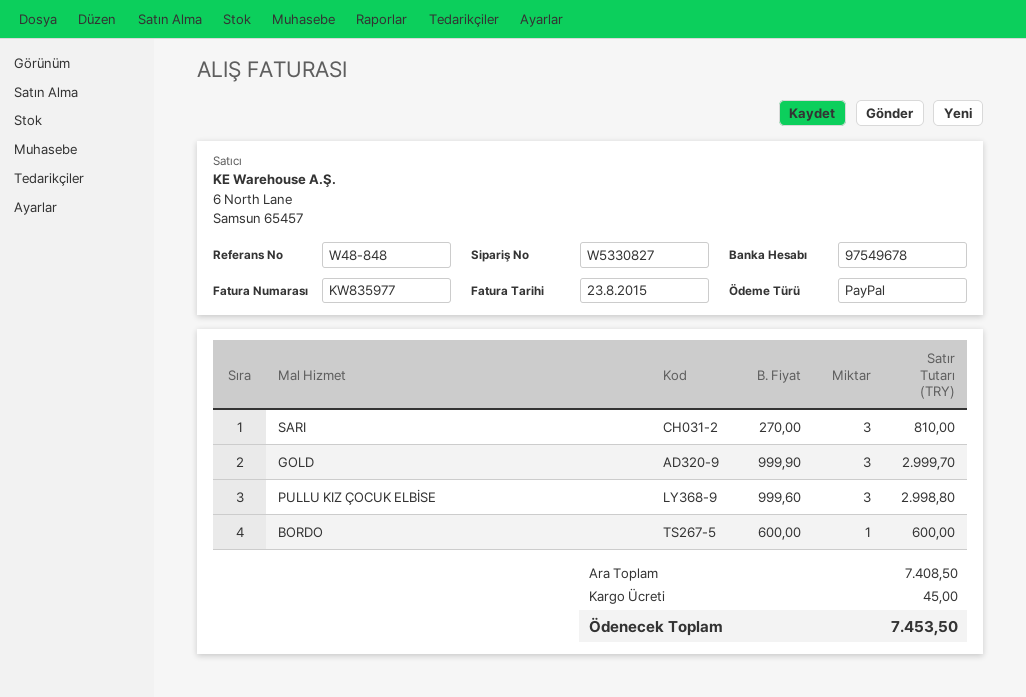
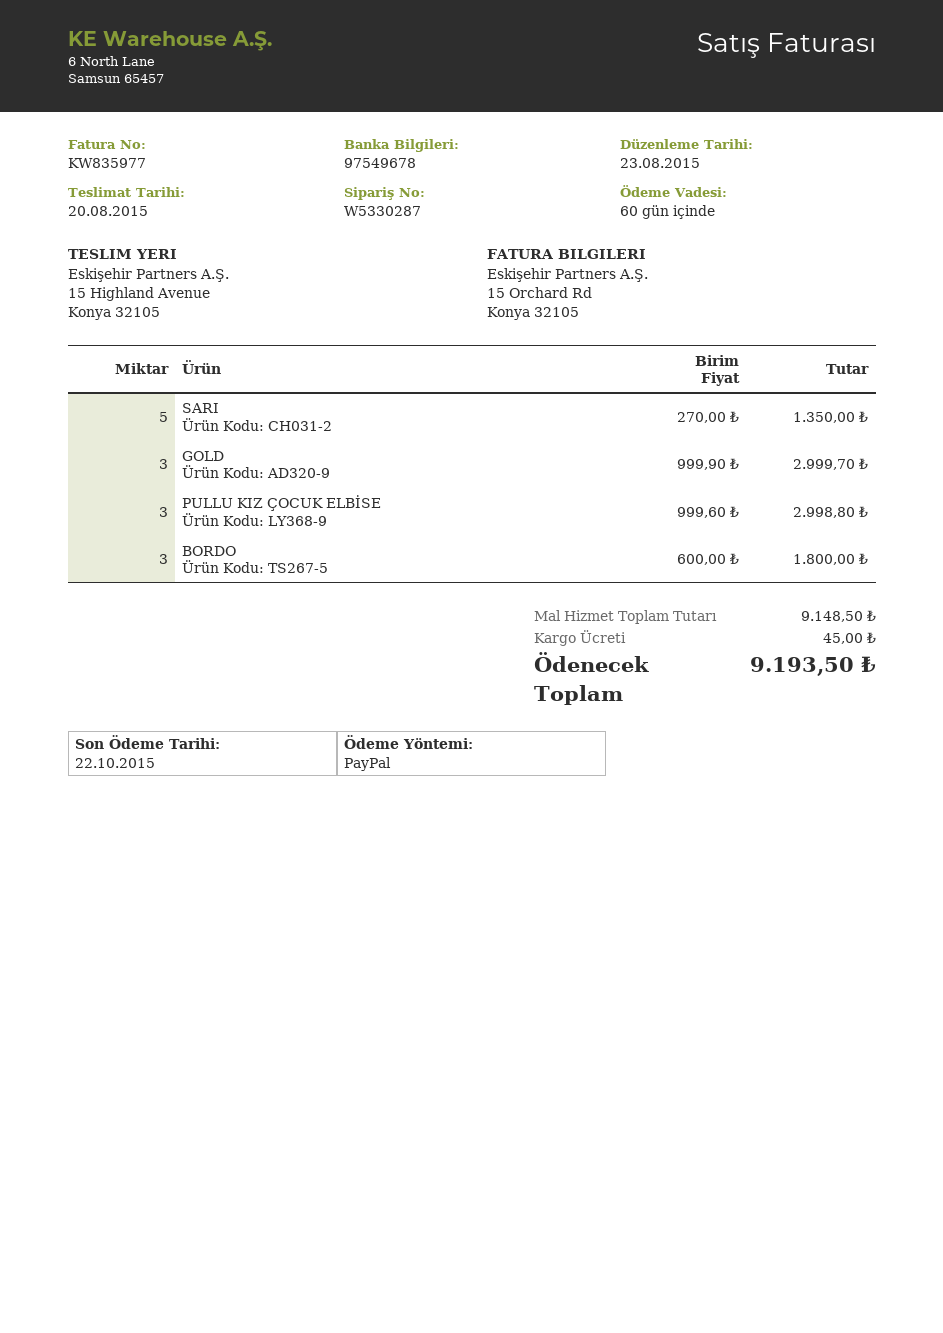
order number: W5330827 -> W5330287
SARI: 3 x 270.00 = 810.00 -> 5 x 270.00 = 1350.00
BORDO: 1 x 600.00 = 600.00 -> 3 x 600.00 = 1800.00
subtotal: 7408.50 -> 9148.50
total: 7453.50 -> 9193.50

